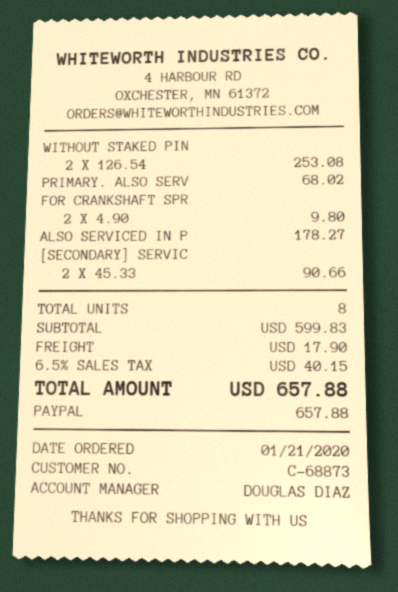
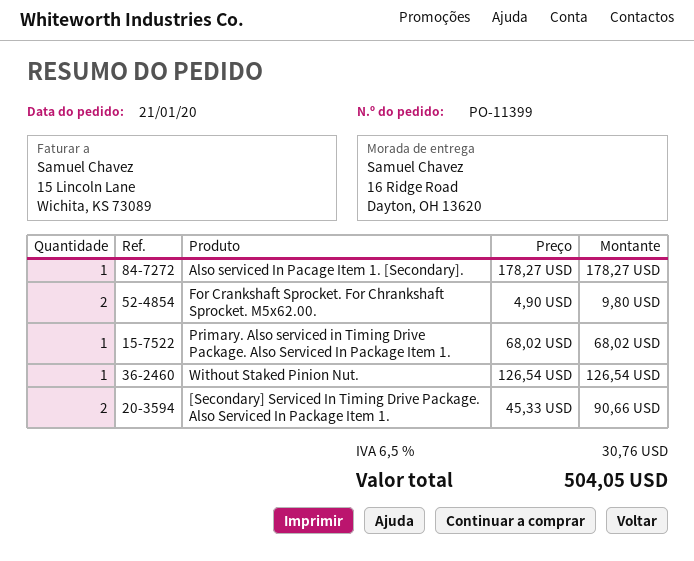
WITHOUT STAKED PIN: 2 x 126.54 = 253.08 -> 1 x 126.54 = 126.54
shipping: 17.90 -> none
tax: 6.5% = 40.15 -> 6.5% = 30.76
total: 657.88 -> 504.05

